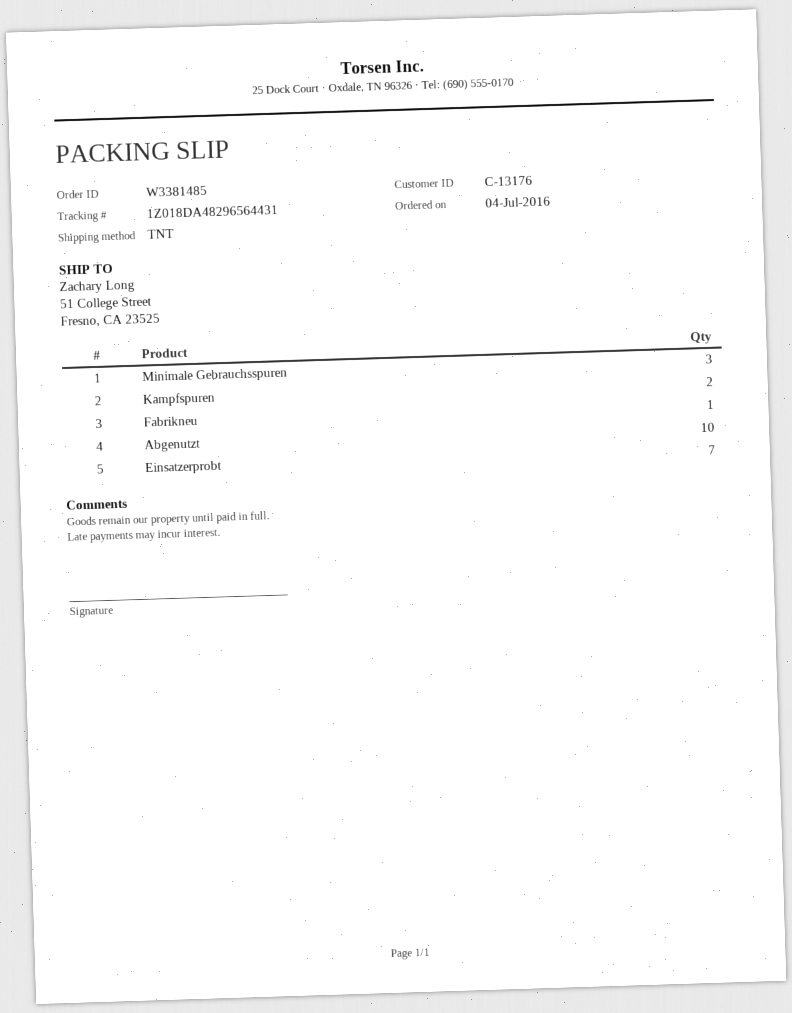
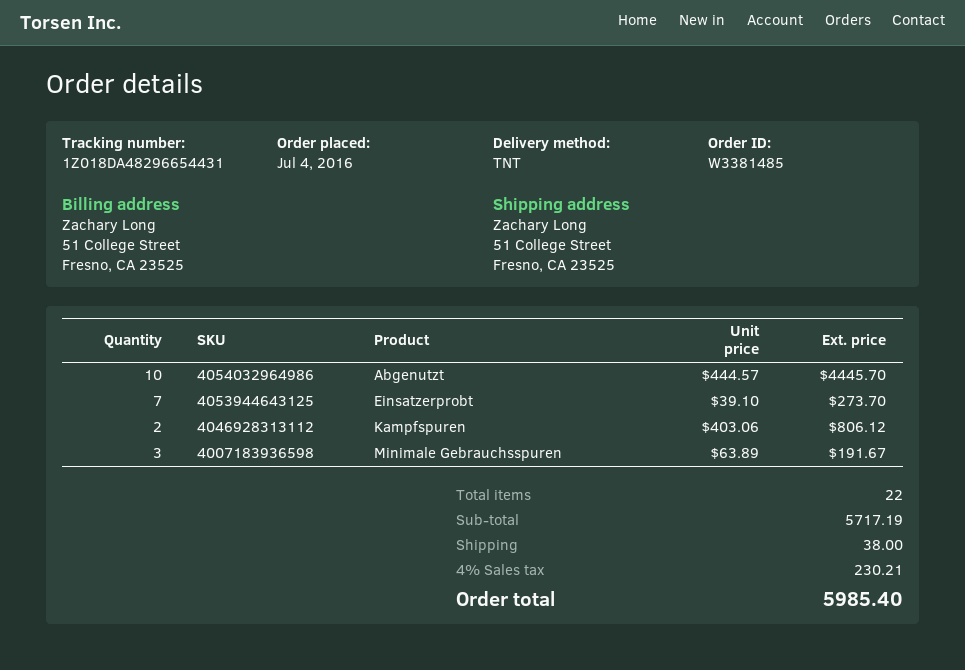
tracking number: 1Z018DA48296564431 -> 1Z018DA48296654431
Fabrikneu: 1 -> none

